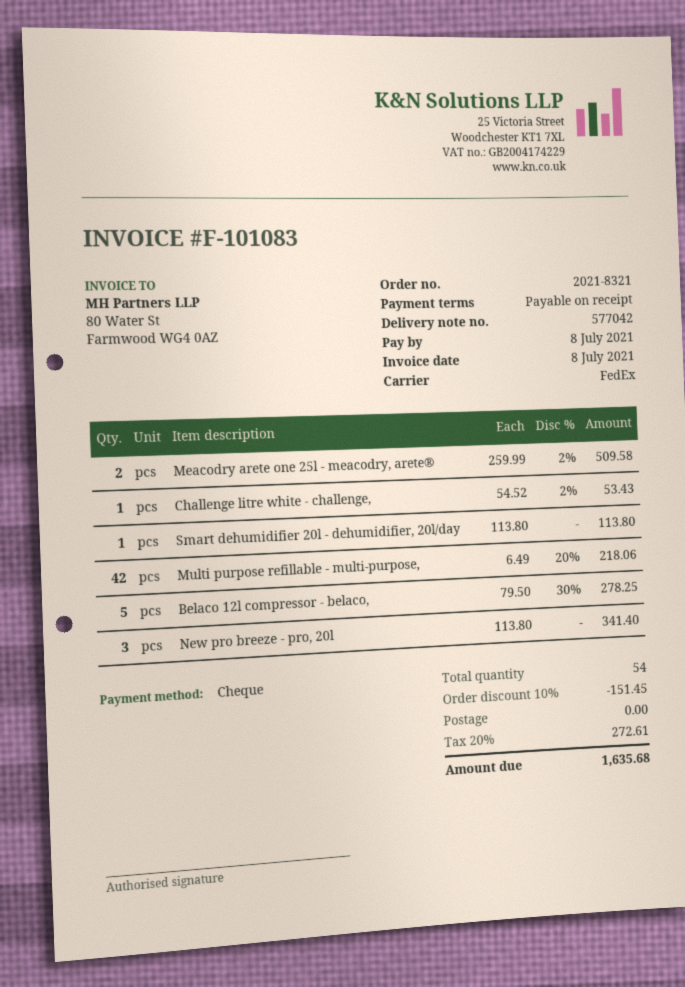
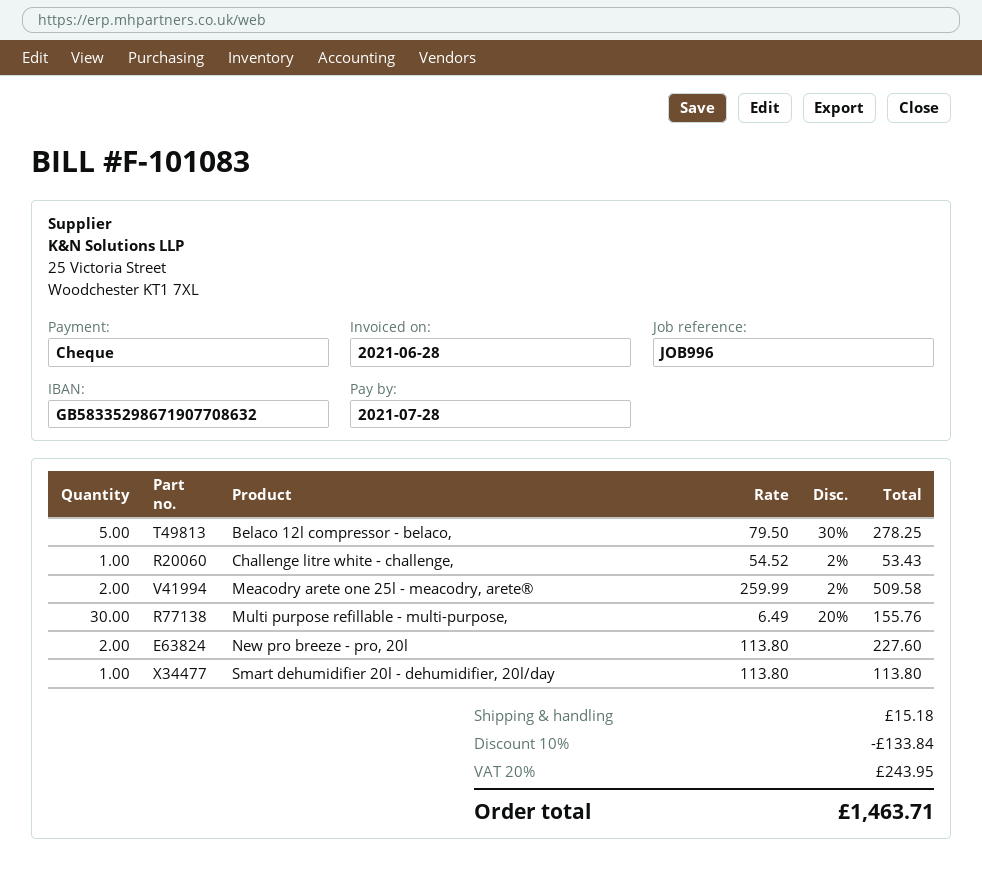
invoice date: 2021-07-08 -> 2021-06-28
due date: 2021-07-08 -> 2021-07-28
Multi purpose refillable - multi-purpose,: 42 x 6.49 - 20% = 218.06 -> 30 x 6.49 - 20% = 155.76
New pro breeze - pro, 20l: 3 x 113.80 = 341.40 -> 2 x 113.80 = 227.60
discount: 10% = 151.45 -> 10% = 133.84
shipping: 0.00 -> 15.18
tax: 20% = 272.61 -> 20% = 243.95
total: 1635.68 -> 1463.71

